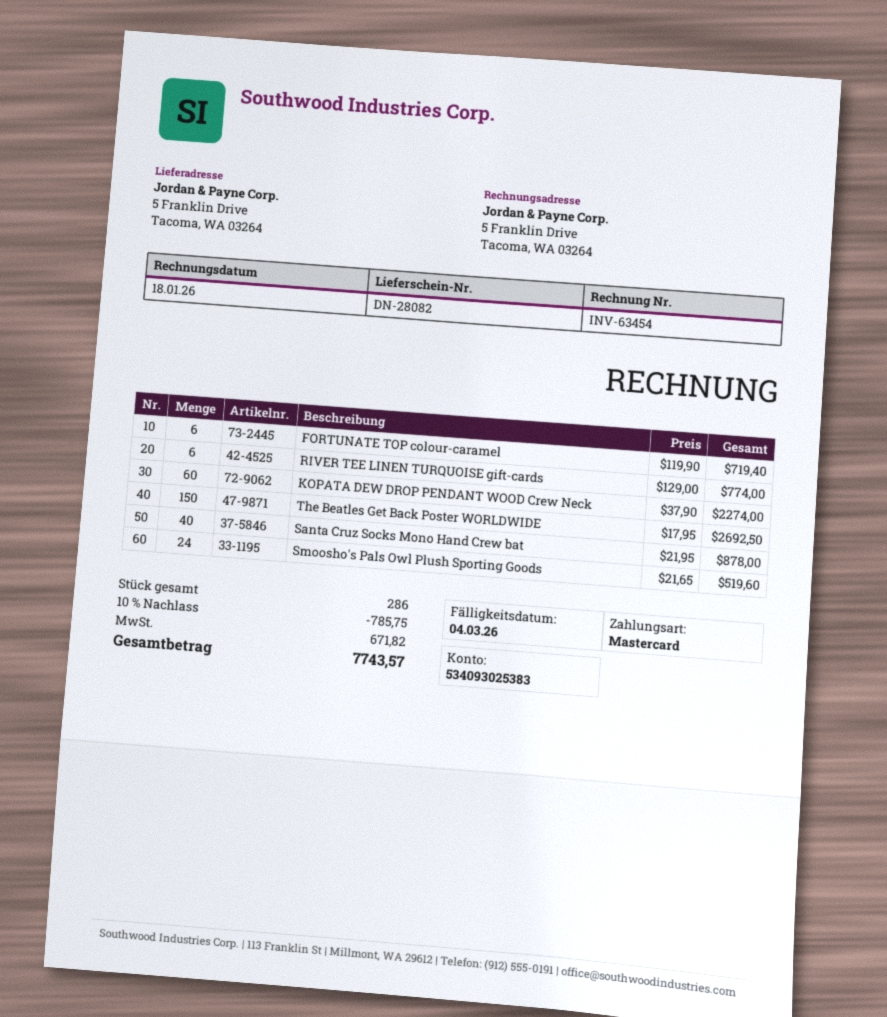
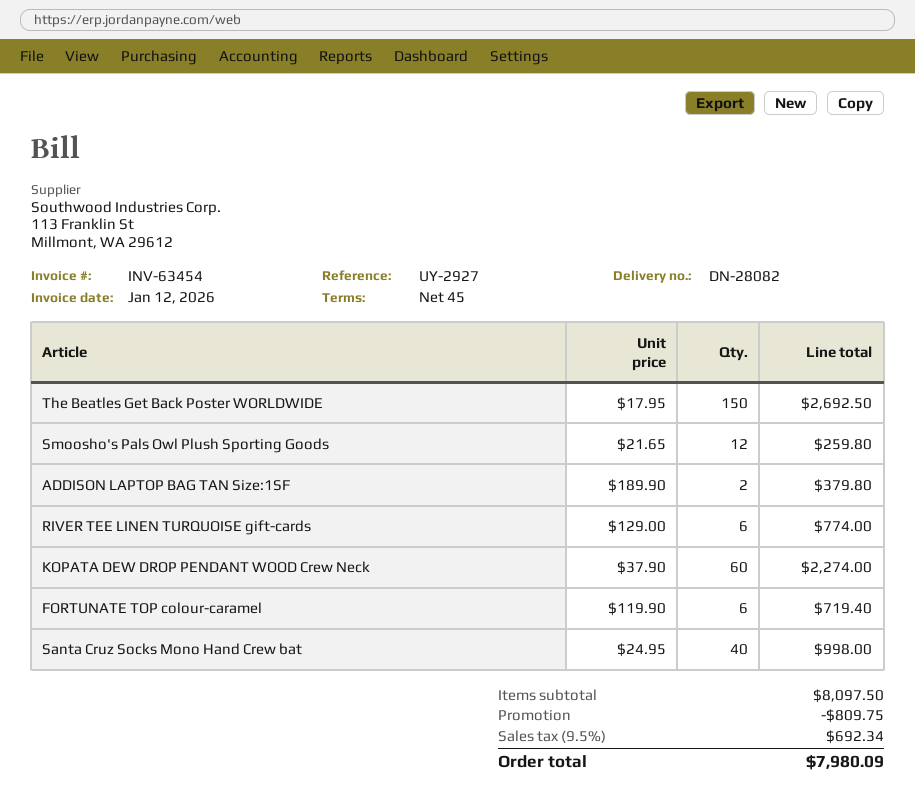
invoice date: 2026-01-18 -> 2026-01-12
Santa Cruz Socks Mono Hand Crew bat: 40 x 21.95 = 878.00 -> 40 x 24.95 = 998.00
Smoosho's Pals Owl Plush Sporting Goods: 24 x 21.65 = 519.60 -> 12 x 21.65 = 259.80
ADDISON LAPTOP BAG TAN Size:1SF: none -> 2 x 189.90 = 379.80
discount: 785.75 -> 809.75
tax: 671.82 -> 692.34
total: 7743.57 -> 7980.09

